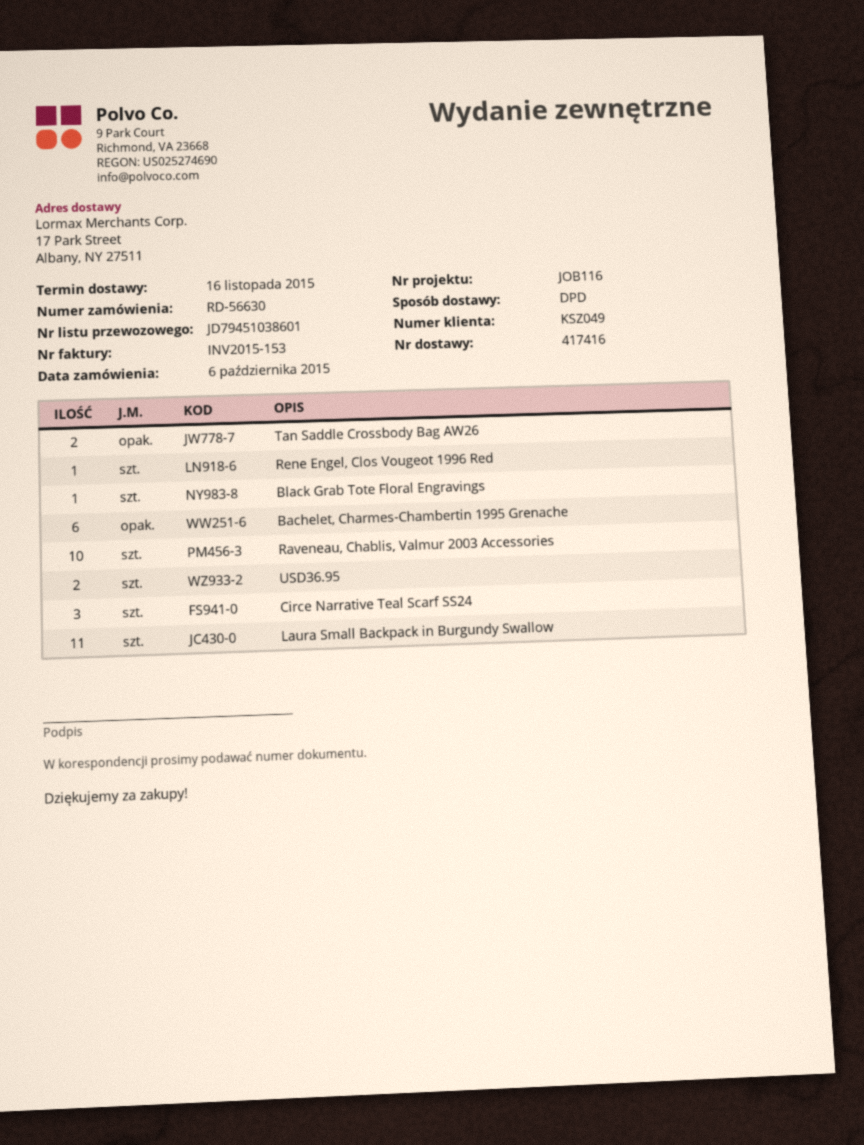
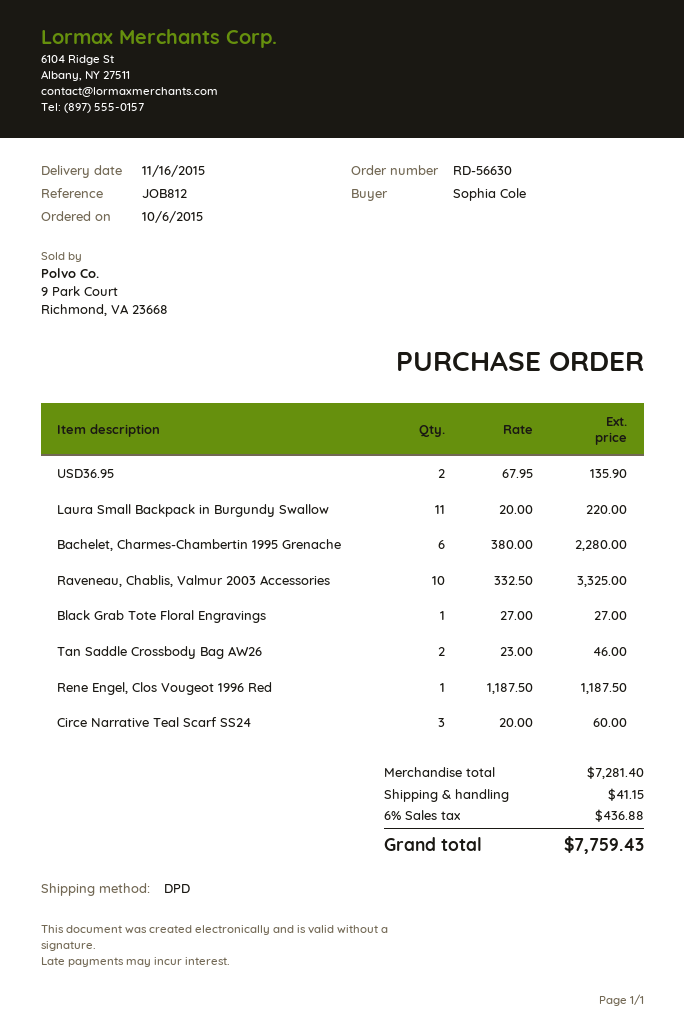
reference: JOB116 -> JOB812

